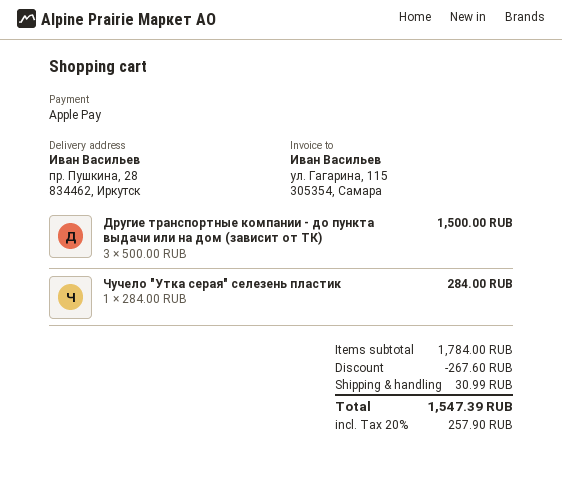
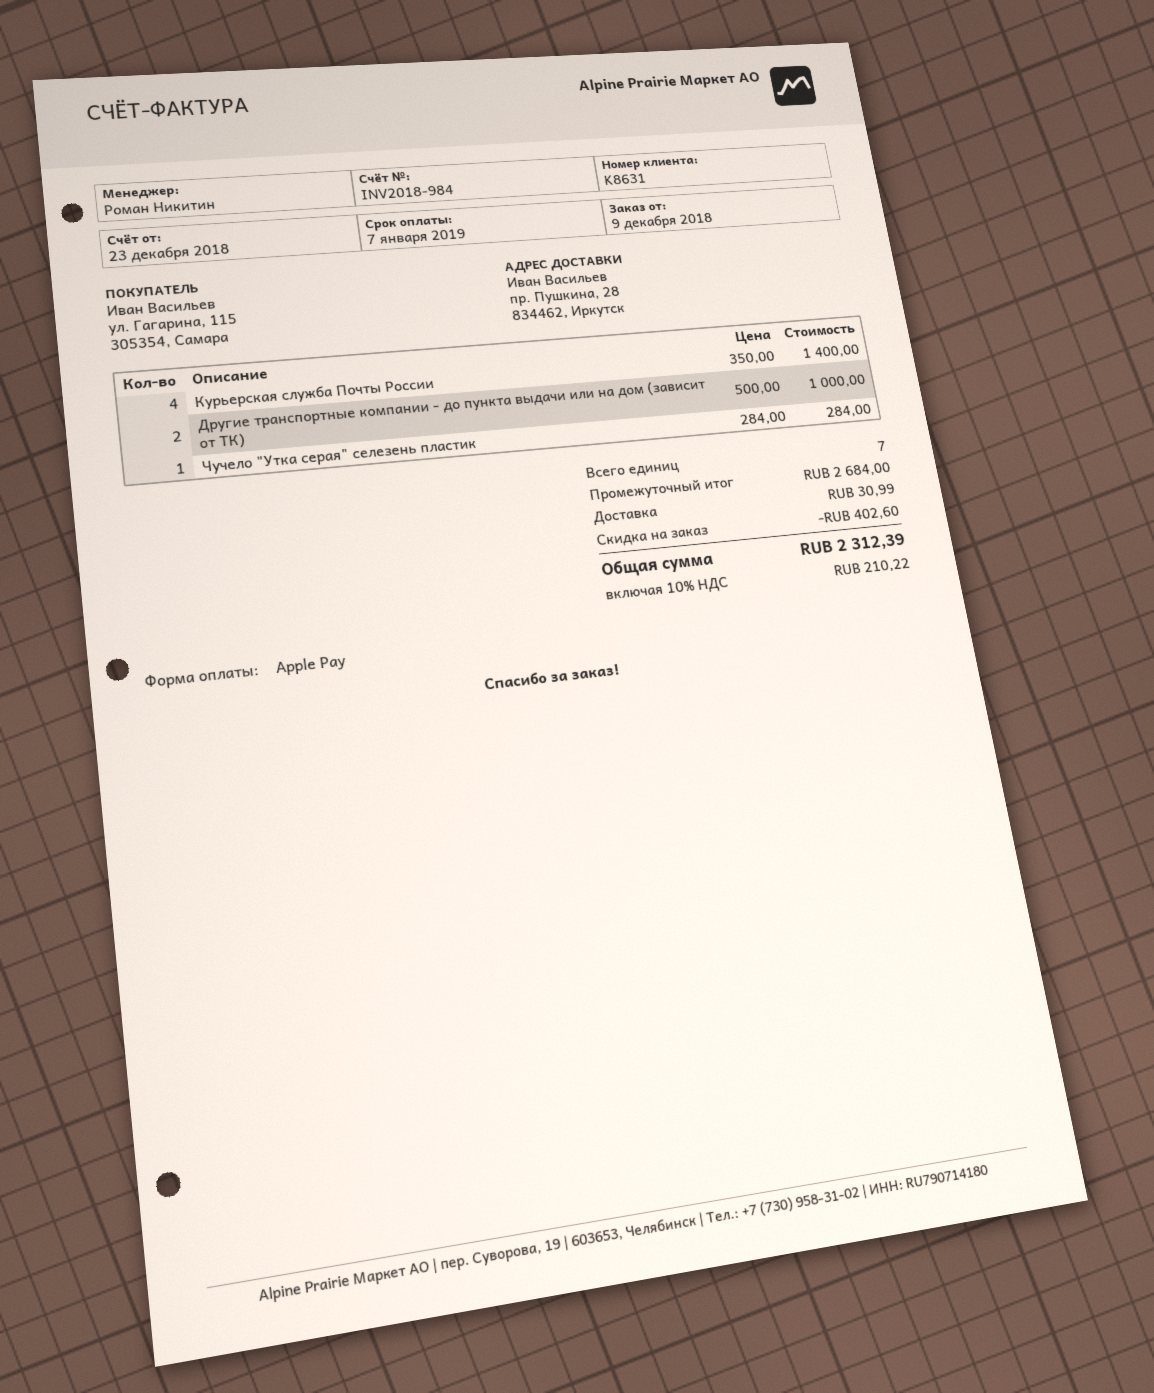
Другие транспортные компании - до пункта выдачи или на дом (зависит от ТК): 3 x 500.00 = 1500.00 -> 2 x 500.00 = 1000.00
Курьерская служба Почты России: none -> 4 x 350.00 = 1400.00
subtotal: 1784.00 -> 2684.00
discount: 267.60 -> 402.60
tax: 20% = 257.90 -> 10% = 210.22
total: 1547.39 -> 2312.39

